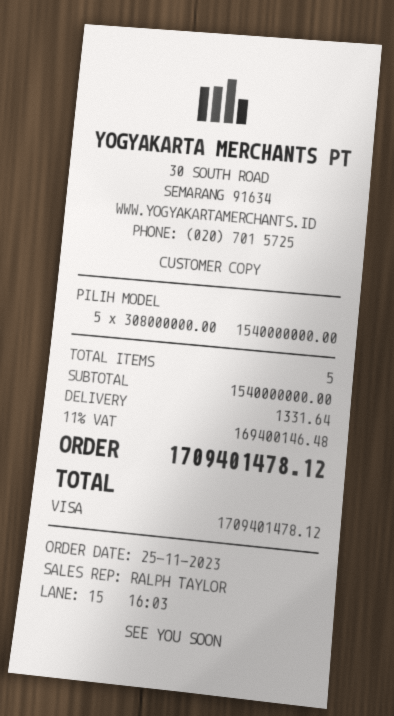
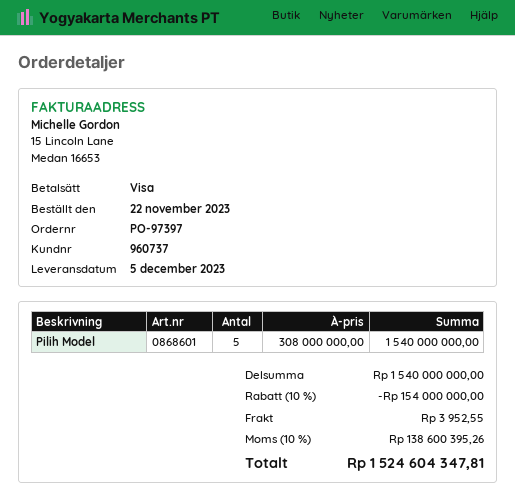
order date: 2023-11-25 -> 2023-11-22
discount: none -> 10% = 154000000.00
shipping: 1331.64 -> 3952.55
tax: 11% = 169400146.48 -> 10% = 138600395.26
total: 1709401478.12 -> 1524604347.81

